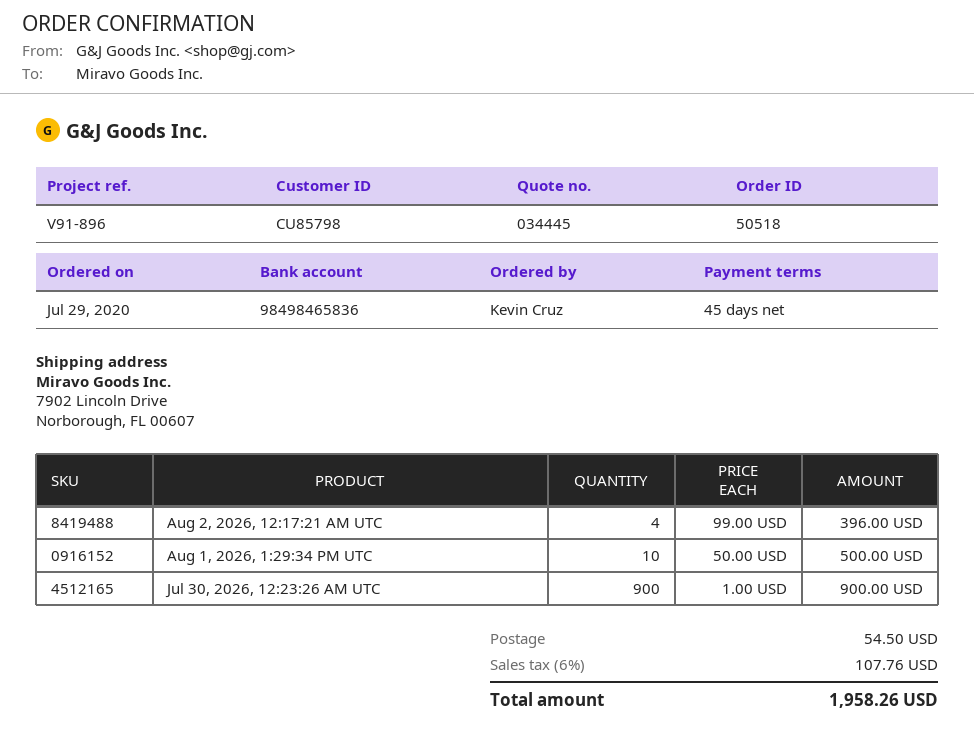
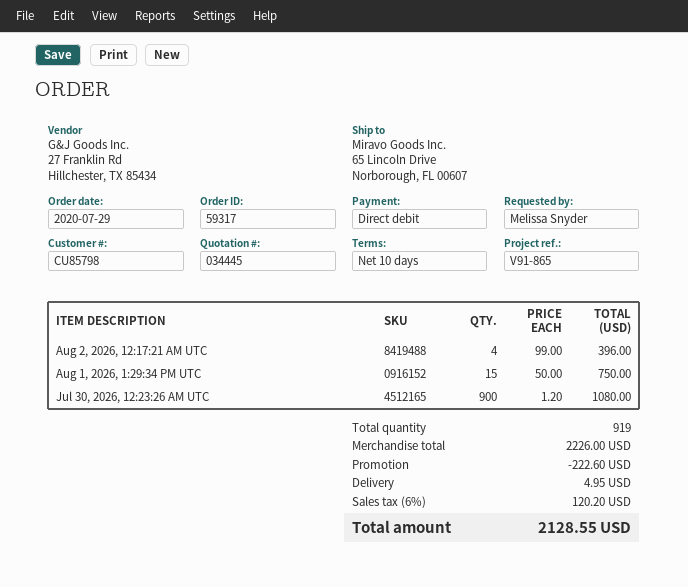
order number: 50518 -> 59317
payment terms: 45 days -> 10 days
reference: V91-896 -> V91-865
ordered by: Kevin Cruz -> Melissa Snyder
ship to: 7902 Lincoln Drive, Norborough, FL 00607 -> 65 Lincoln Drive, Norborough, FL 00607
Aug 1, 2026, 1:29:34 PM UTC: 10 x 50.00 = 500.00 -> 15 x 50.00 = 750.00
Jul 30, 2026, 12:23:26 AM UTC: 900 x 1.00 = 900.00 -> 900 x 1.20 = 1080.00
discount: none -> 222.60
shipping: 54.50 -> 4.95
tax: 6% = 107.76 -> 6% = 120.20
total: 1958.26 -> 2128.55

